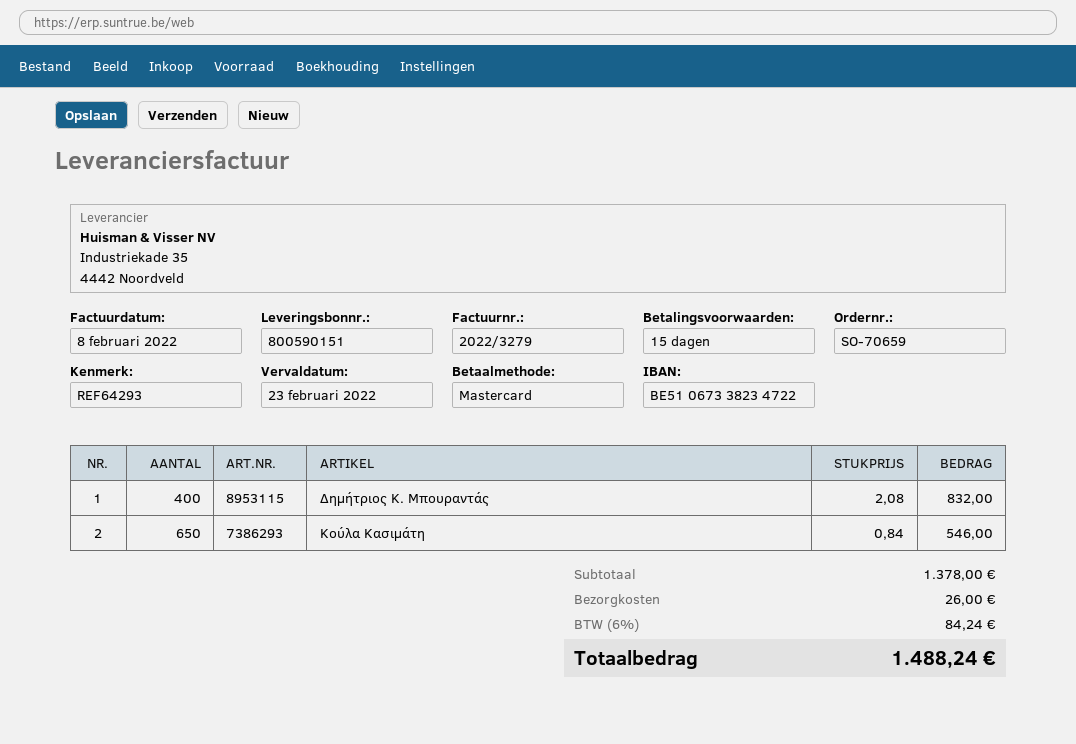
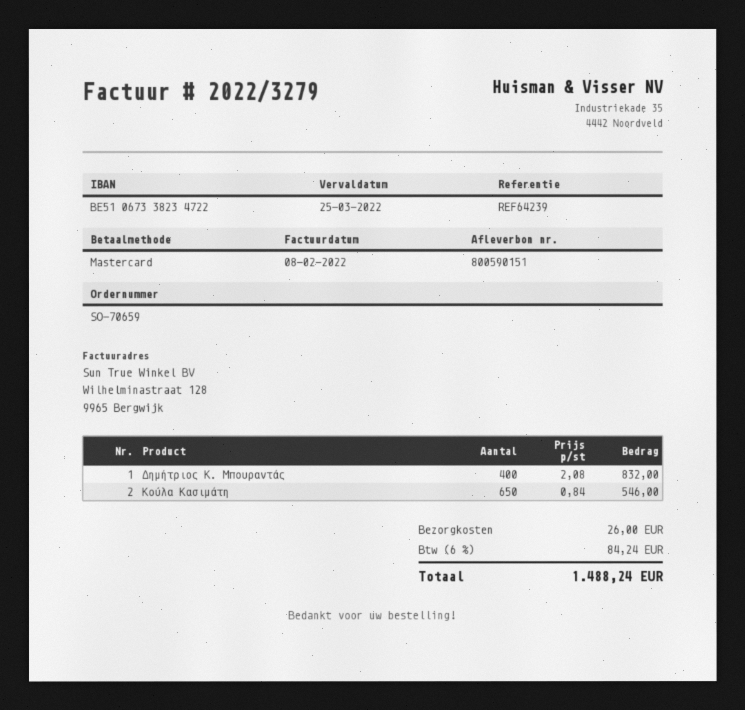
due date: 2022-02-23 -> 2022-03-25
reference: REF64293 -> REF64239

